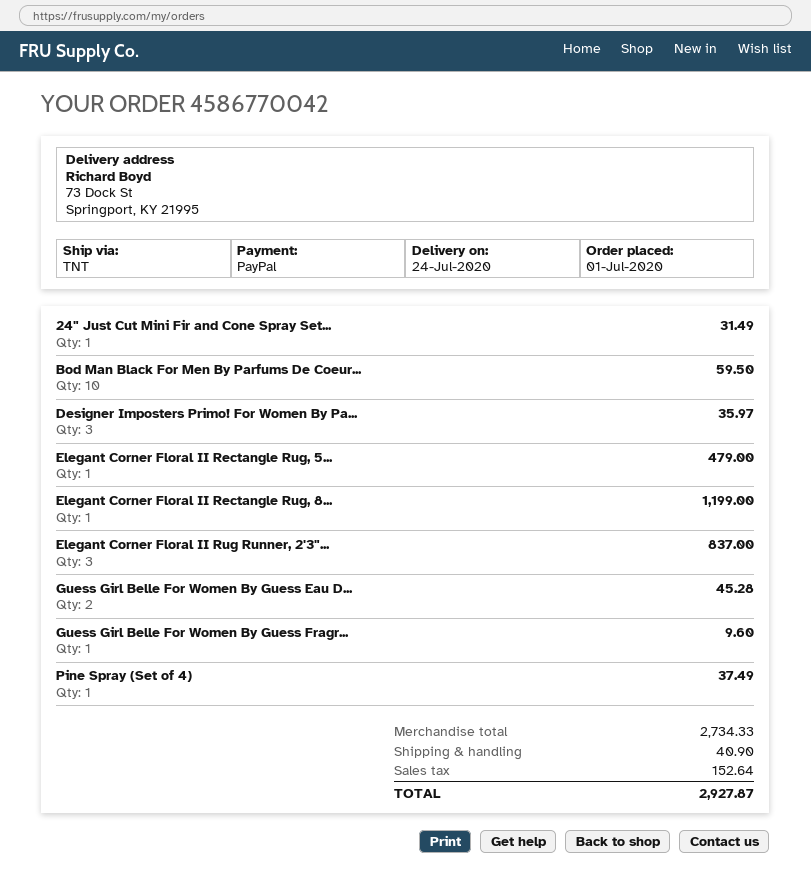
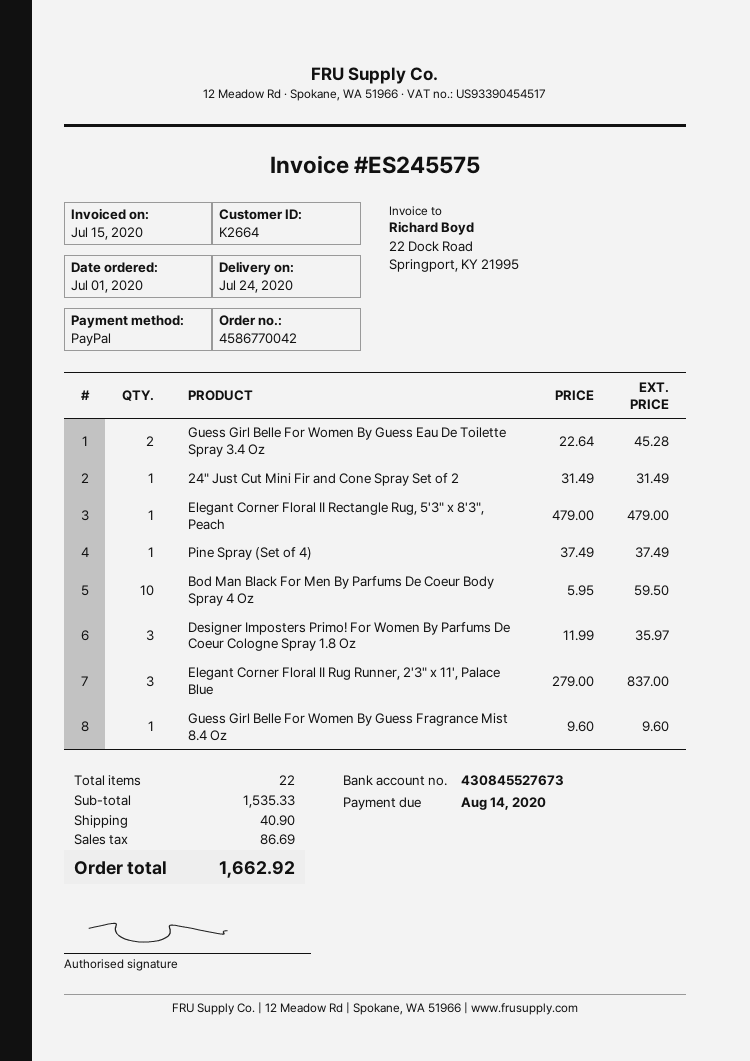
Elegant Corner Floral II Rectangle Rug, 8...: 1 for 1199.00 -> none
subtotal: 2734.33 -> 1535.33
tax: 152.64 -> 86.69
total: 2927.87 -> 1662.92

